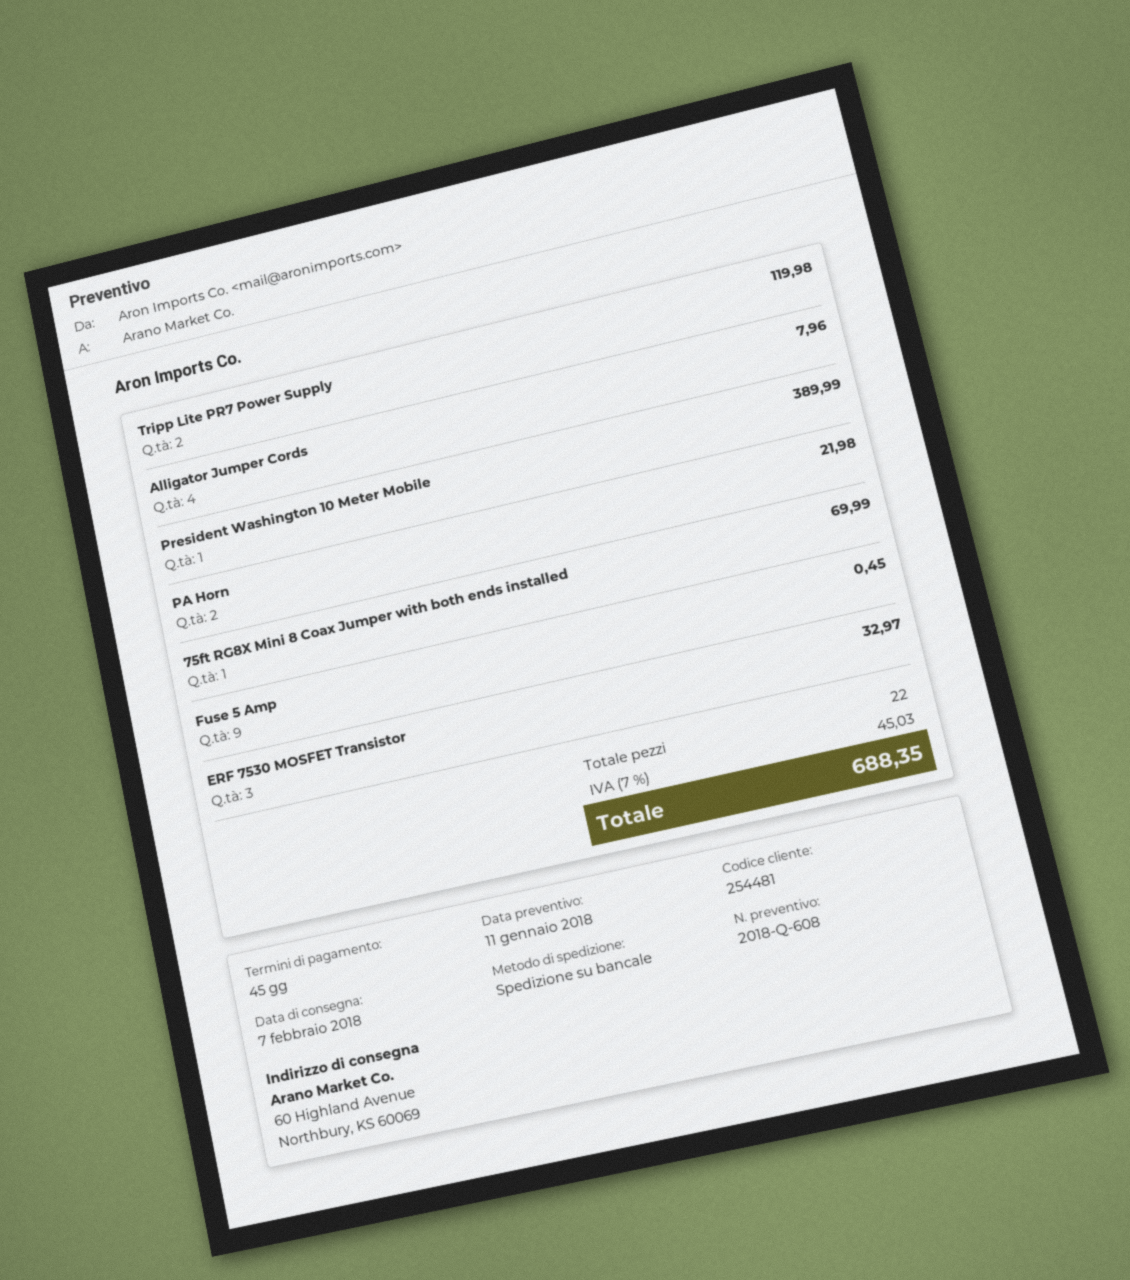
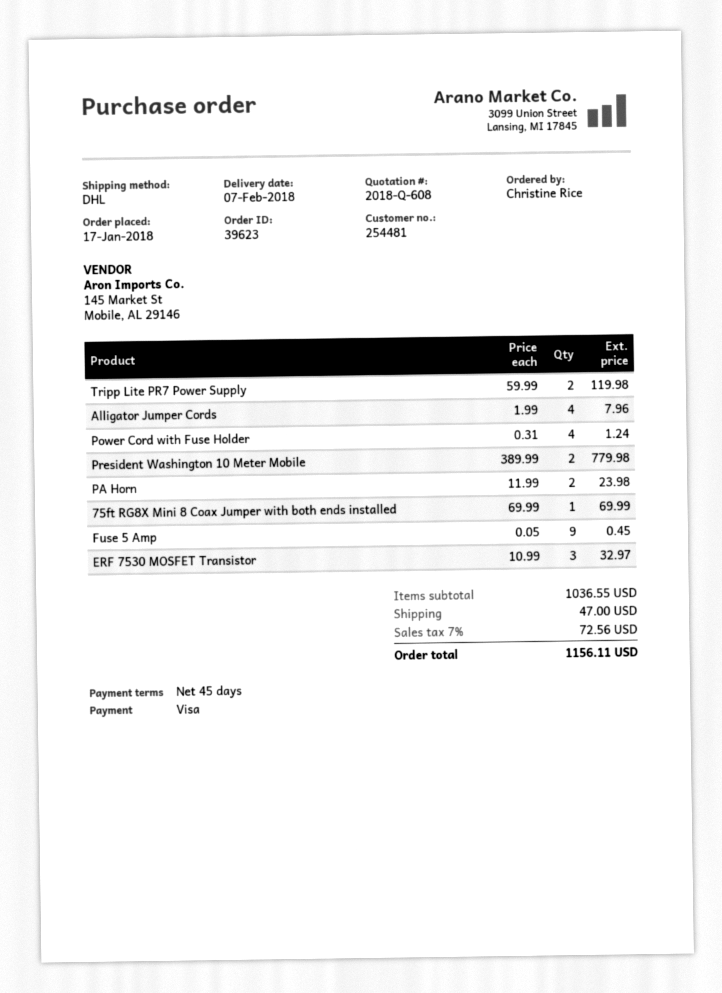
shipping method: pallet freight -> DHL
President Washington 10 Meter Mobile: 1 for 389.99 -> 2 for 779.98
PA Horn: 2 for 21.98 -> 2 for 23.98
Power Cord with Fuse Holder: none -> 4 for 1.24
shipping: none -> 47.00
tax: 7% = 45.03 -> 7% = 72.56
total: 688.35 -> 1156.11

